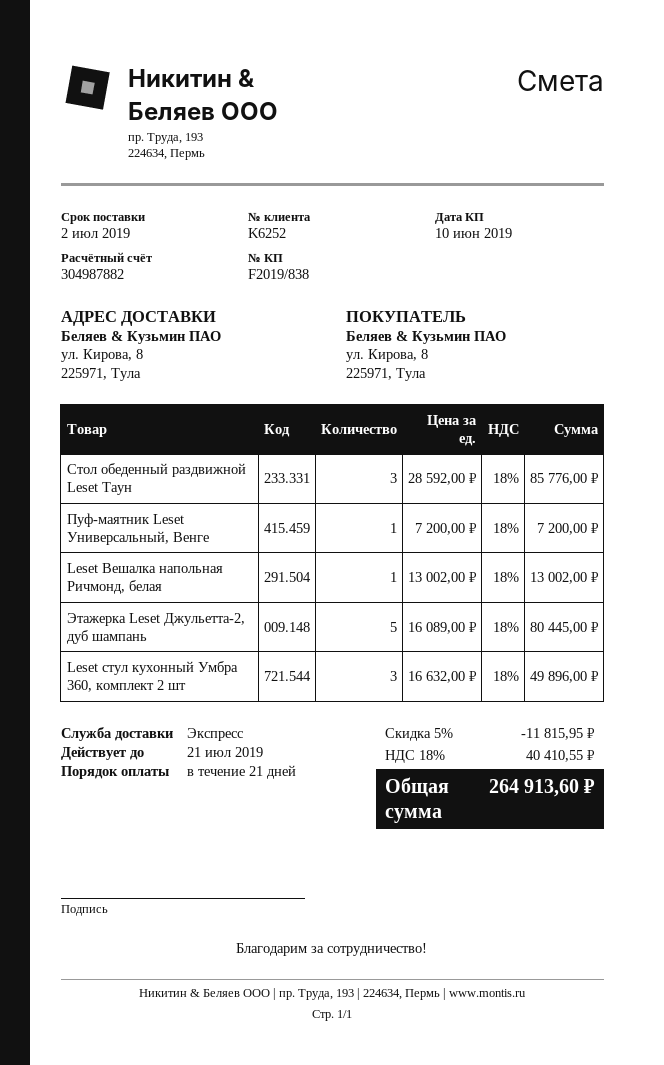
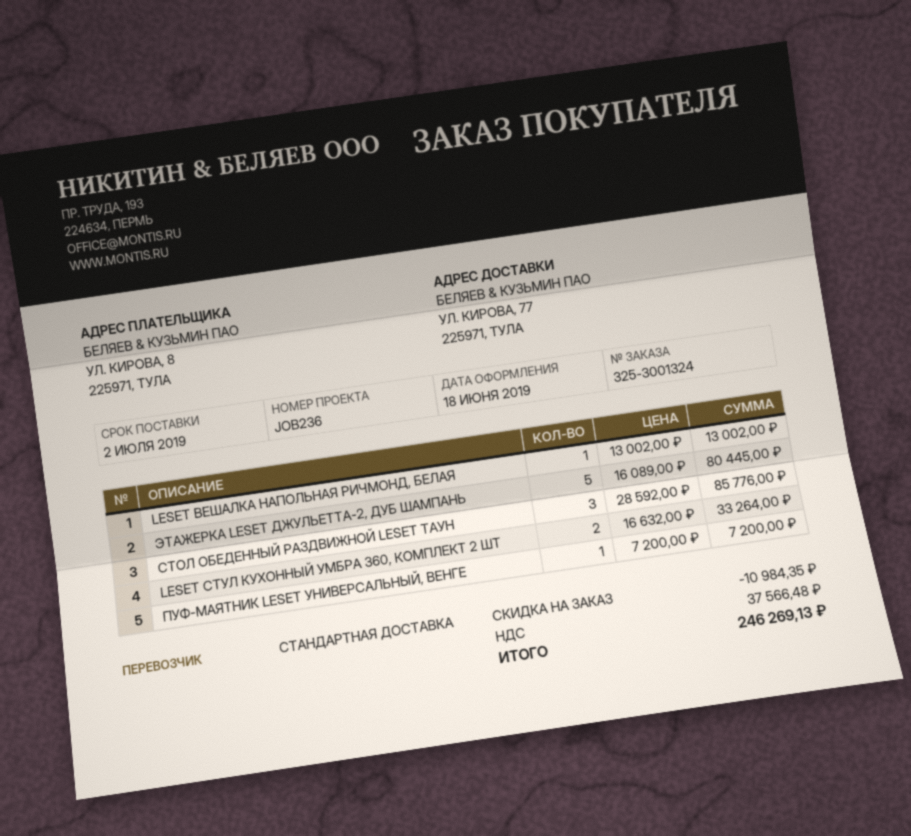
shipping method: express -> standard
ship to: ул. Кирова, 8, 225971, Тула -> УЛ. КИРОВА, 77, 225971, ТУЛА
Leset стул кухонный Умбра 360, комплект 2 шт: 3 x 16632.00 = 49896.00 -> 2 x 16632.00 = 33264.00
discount: 11815.95 -> 10984.35
tax: 40410.55 -> 37566.48
total: 264913.60 -> 246269.13

